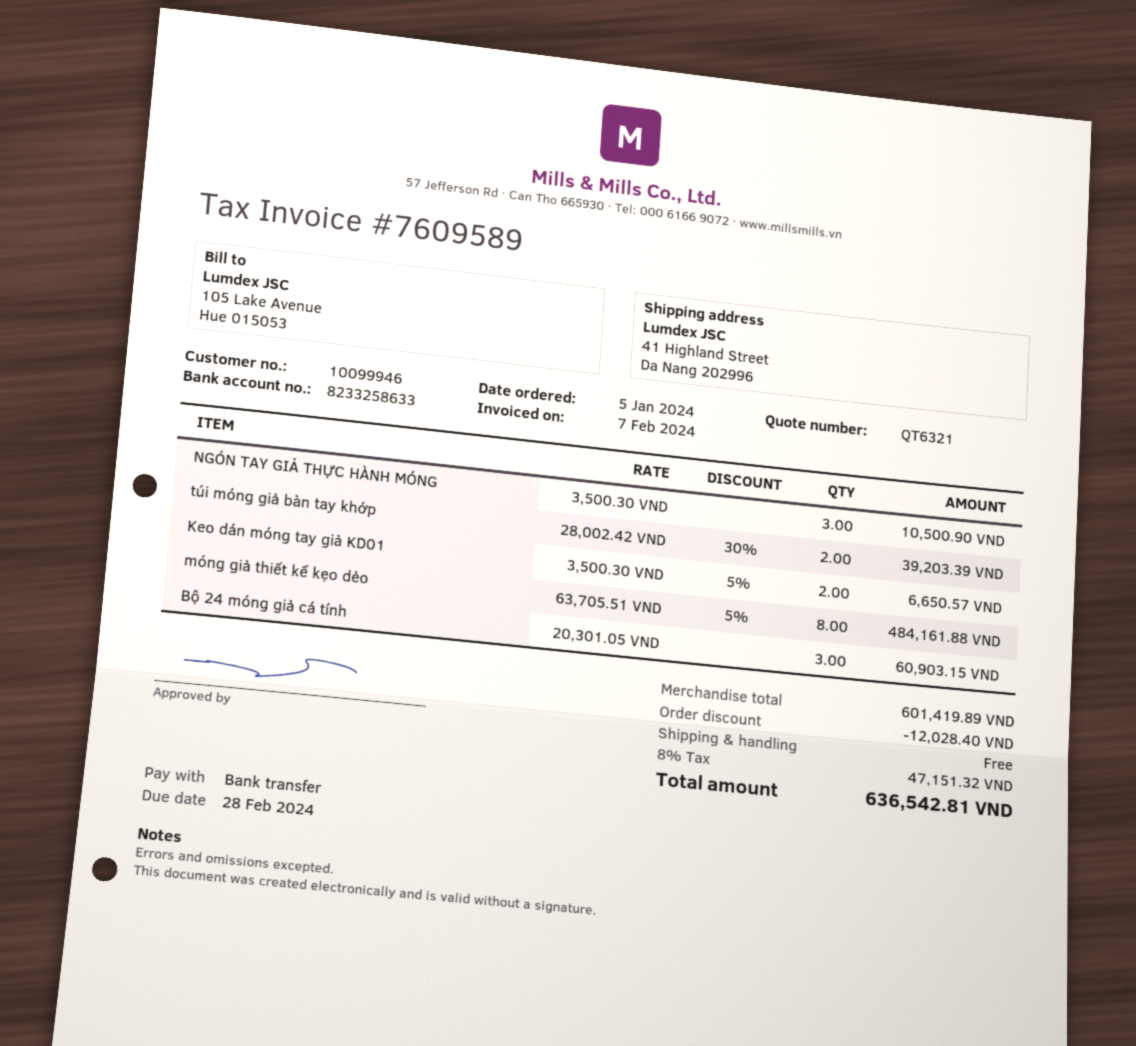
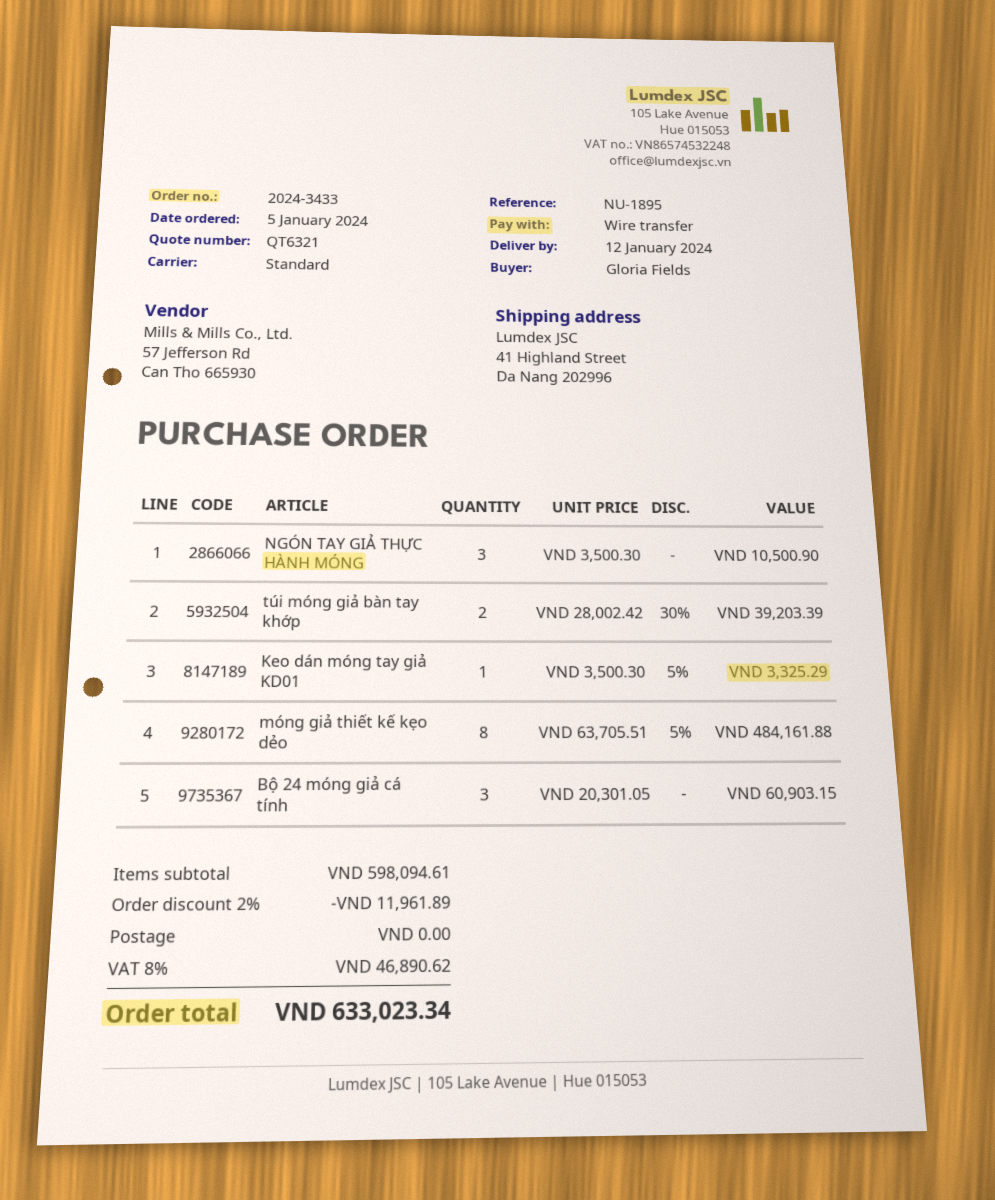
Keo dán móng tay giả KD01: 2 x 3500.30 - 5% = 6650.57 -> 1 x 3500.30 - 5% = 3325.29
subtotal: 601419.89 -> 598094.61
discount: 12028.40 -> 11961.89
tax: 8% = 47151.32 -> 8% = 46890.62
total: 636542.81 -> 633023.34

